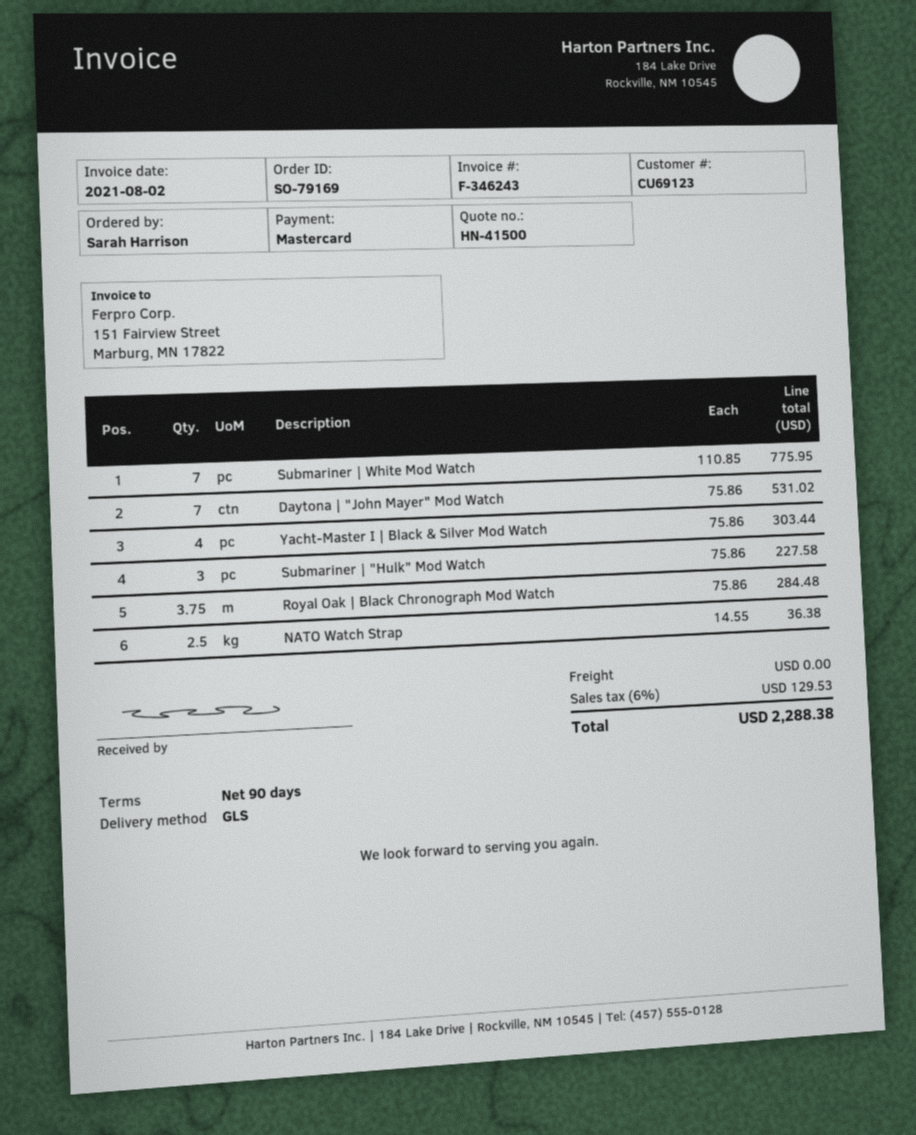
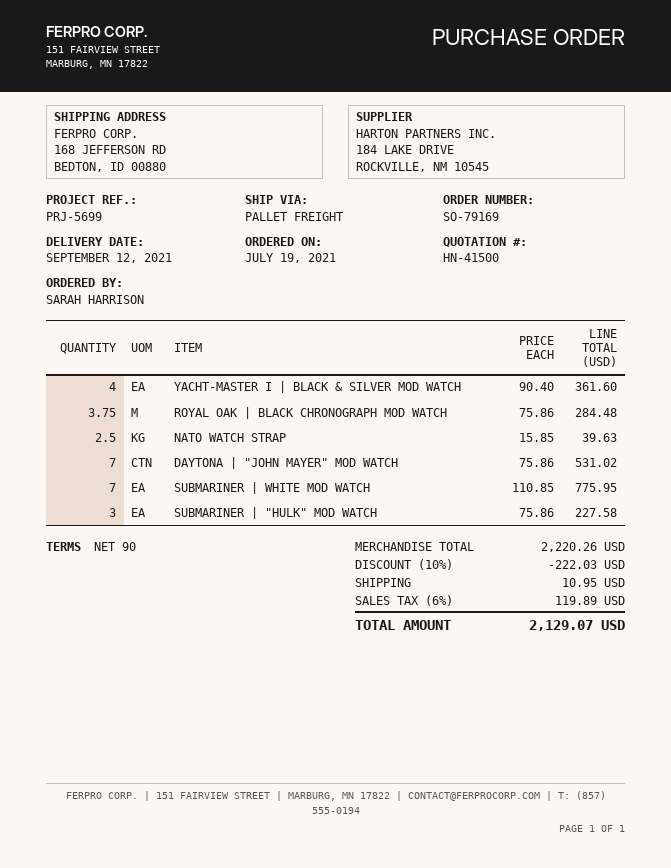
shipping method: GLS -> pallet freight
Yacht-Master I | Black & Silver Mod Watch: 4 x 75.86 = 303.44 -> 4 x 90.40 = 361.60
NATO Watch Strap: 2.5 x 14.55 = 36.38 -> 2.5 x 15.85 = 39.63
discount: none -> 10% = 222.03
shipping: 0.00 -> 10.95
tax: 6% = 129.53 -> 6% = 119.89
total: 2288.38 -> 2129.07

